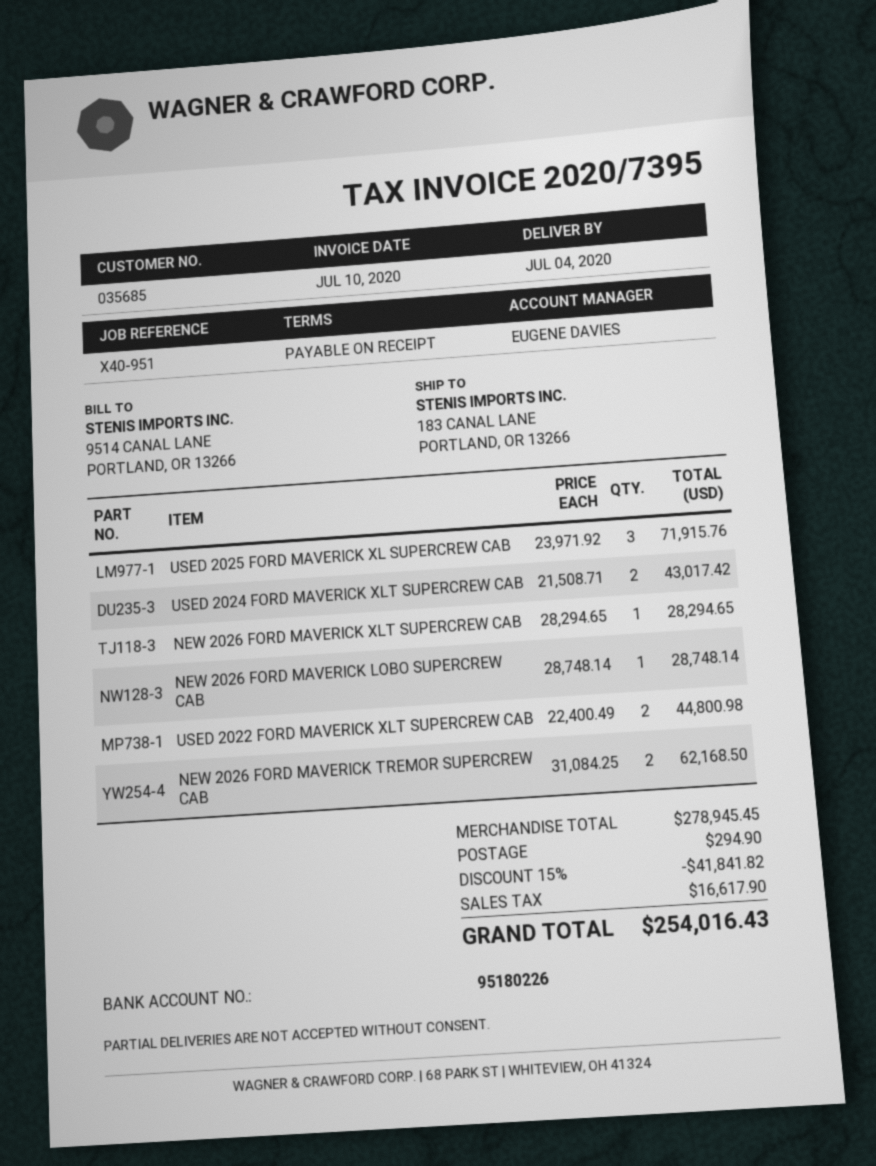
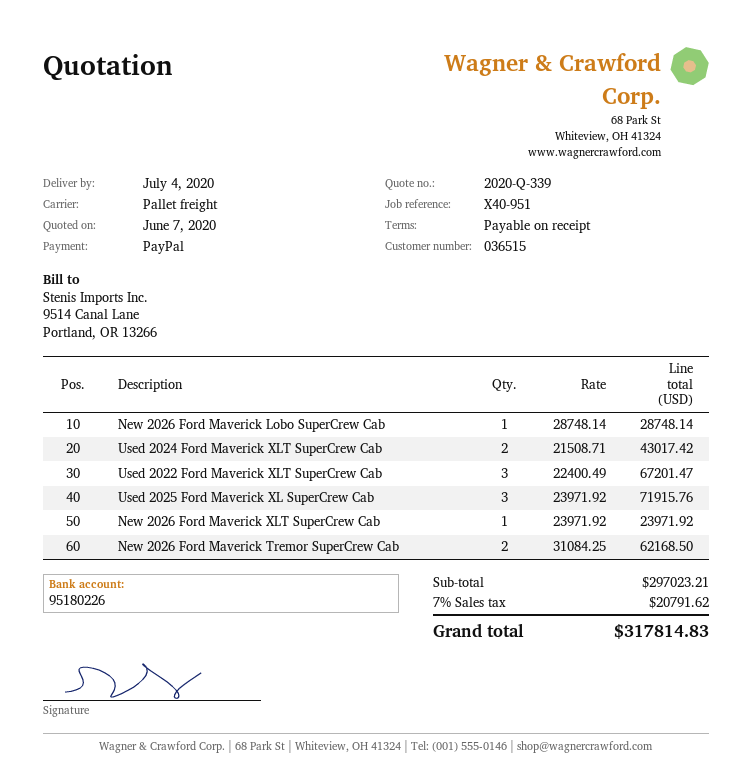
customer number: 035685 -> 036515
NEW 2026 FORD MAVERICK XLT SUPERCREW CAB: 1 x 28294.65 = 28294.65 -> 1 x 23971.92 = 23971.92
USED 2022 FORD MAVERICK XLT SUPERCREW CAB: 2 x 22400.49 = 44800.98 -> 3 x 22400.49 = 67201.47
subtotal: 278945.45 -> 297023.21
discount: 15% = 41841.82 -> none
shipping: 294.90 -> none
tax: 16617.90 -> 20791.62
total: 254016.43 -> 317814.83

